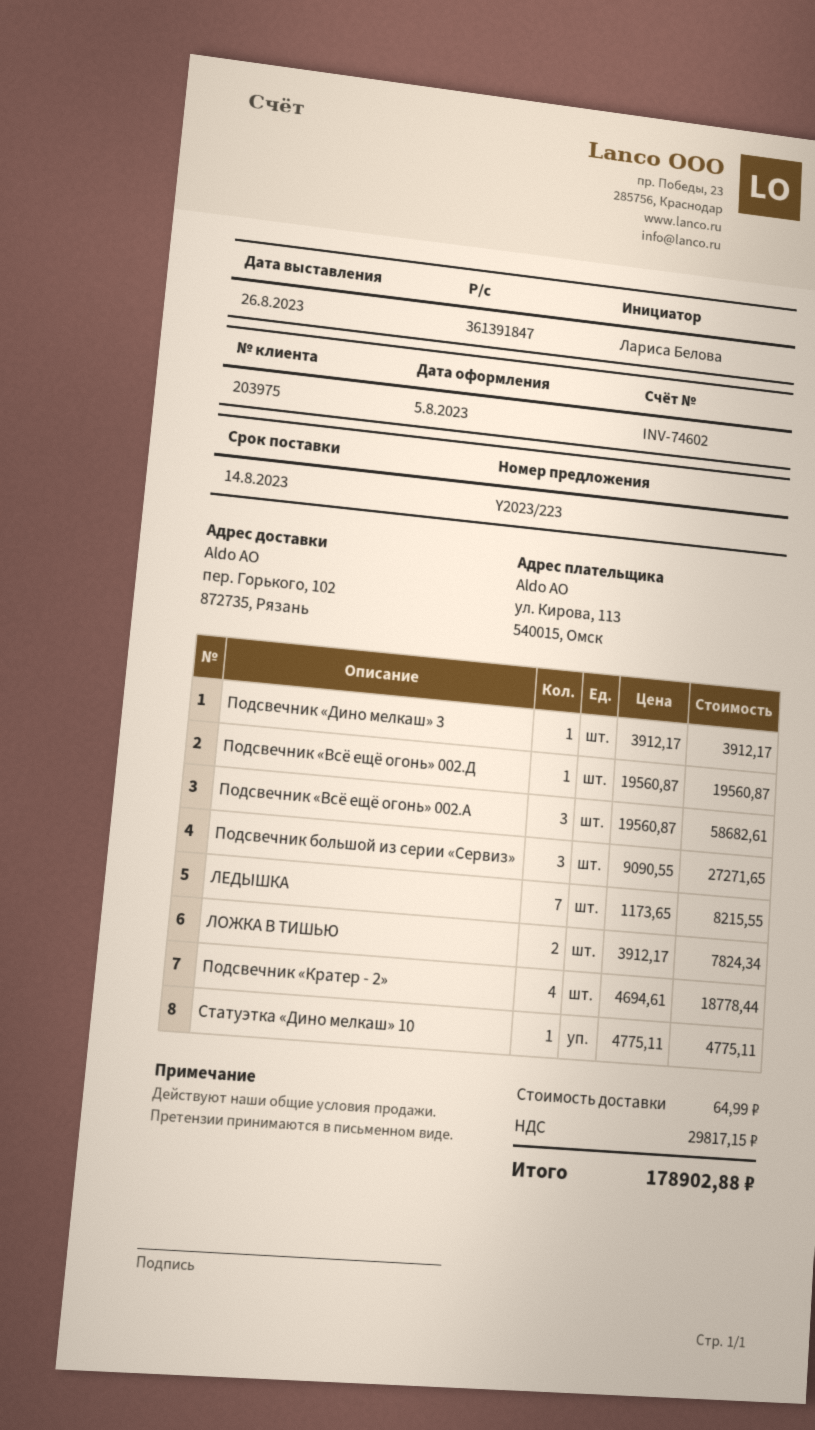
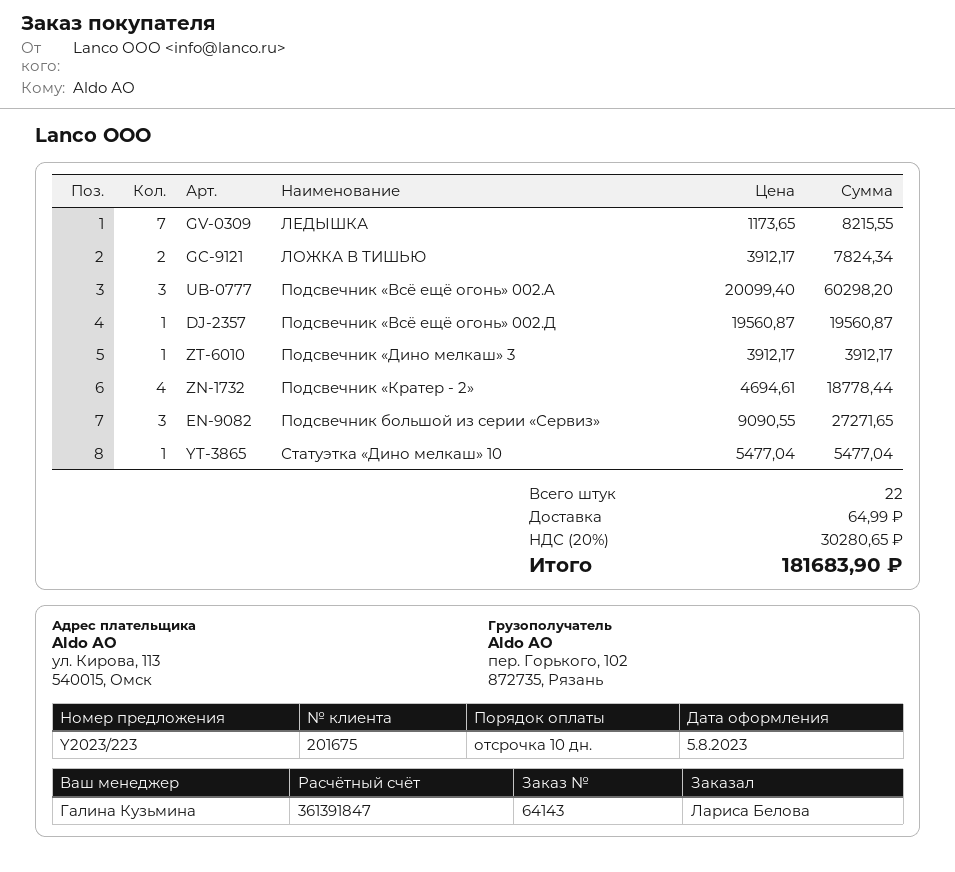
customer number: 203975 -> 201675
Подсвечник «Всё ещё огонь» 002.A: 3 x 19560.87 = 58682.61 -> 3 x 20099.40 = 60298.20
Статуэтка «Дино мелкаш» 10: 1 x 4775.11 = 4775.11 -> 1 x 5477.04 = 5477.04
tax: 29817.15 -> 30280.65
total: 178902.88 -> 181683.90

